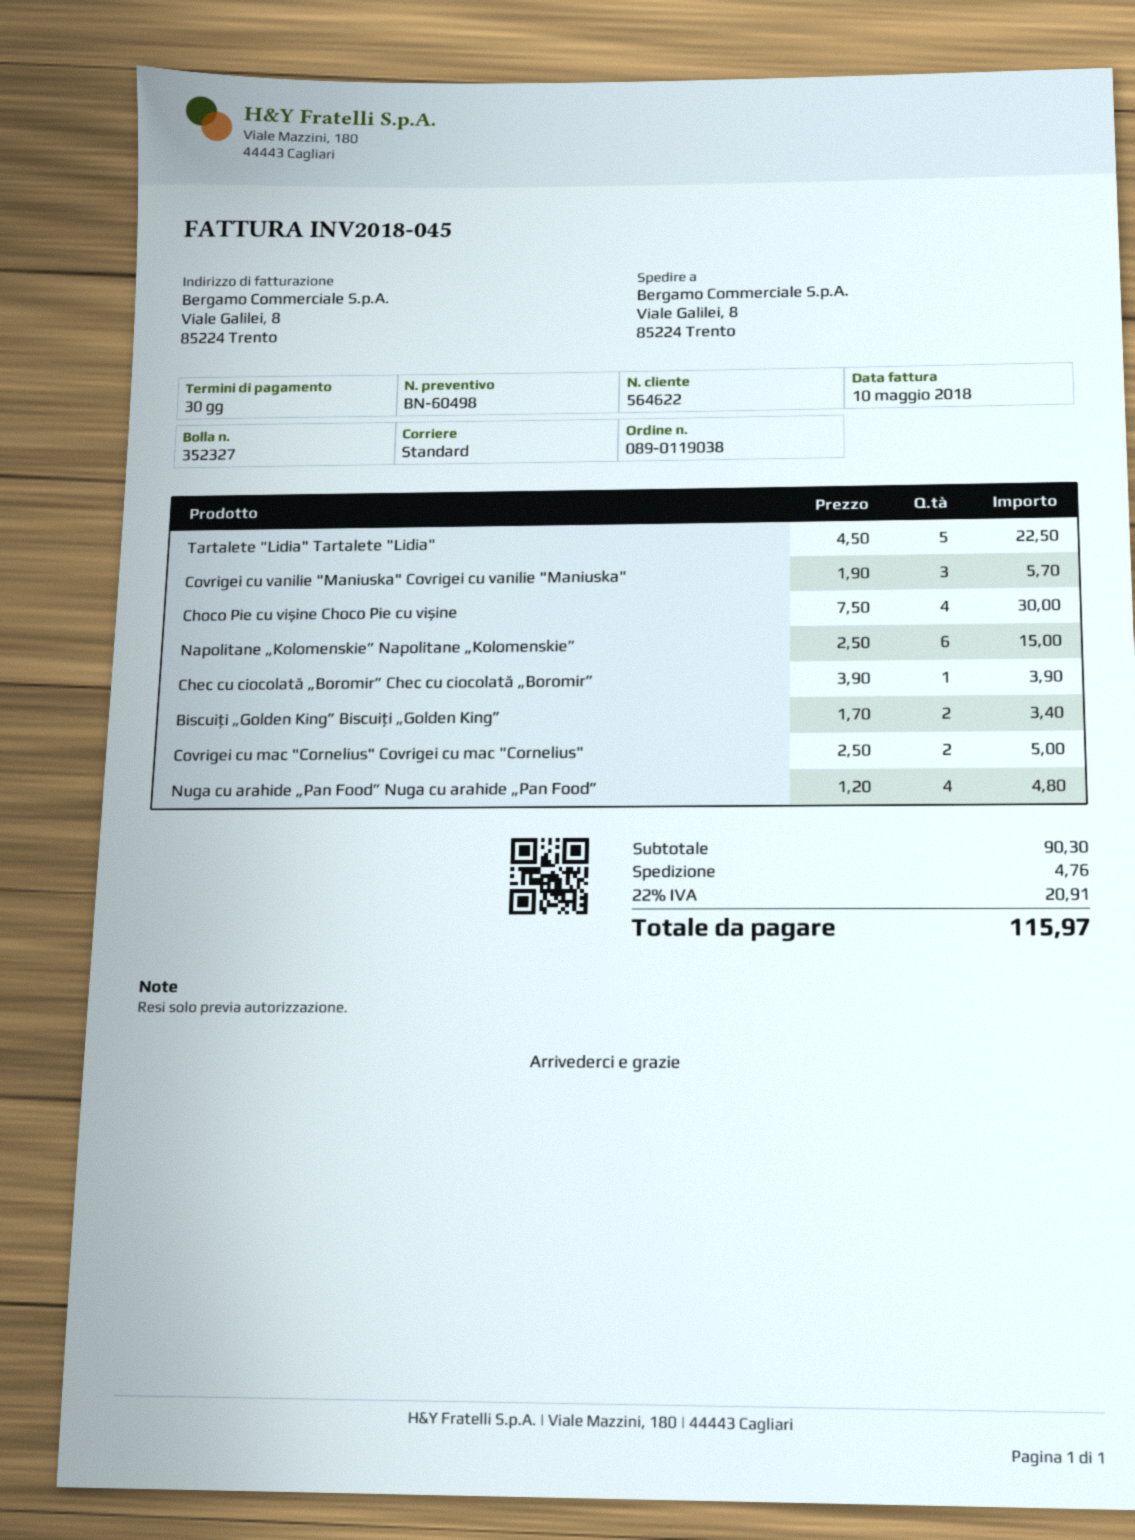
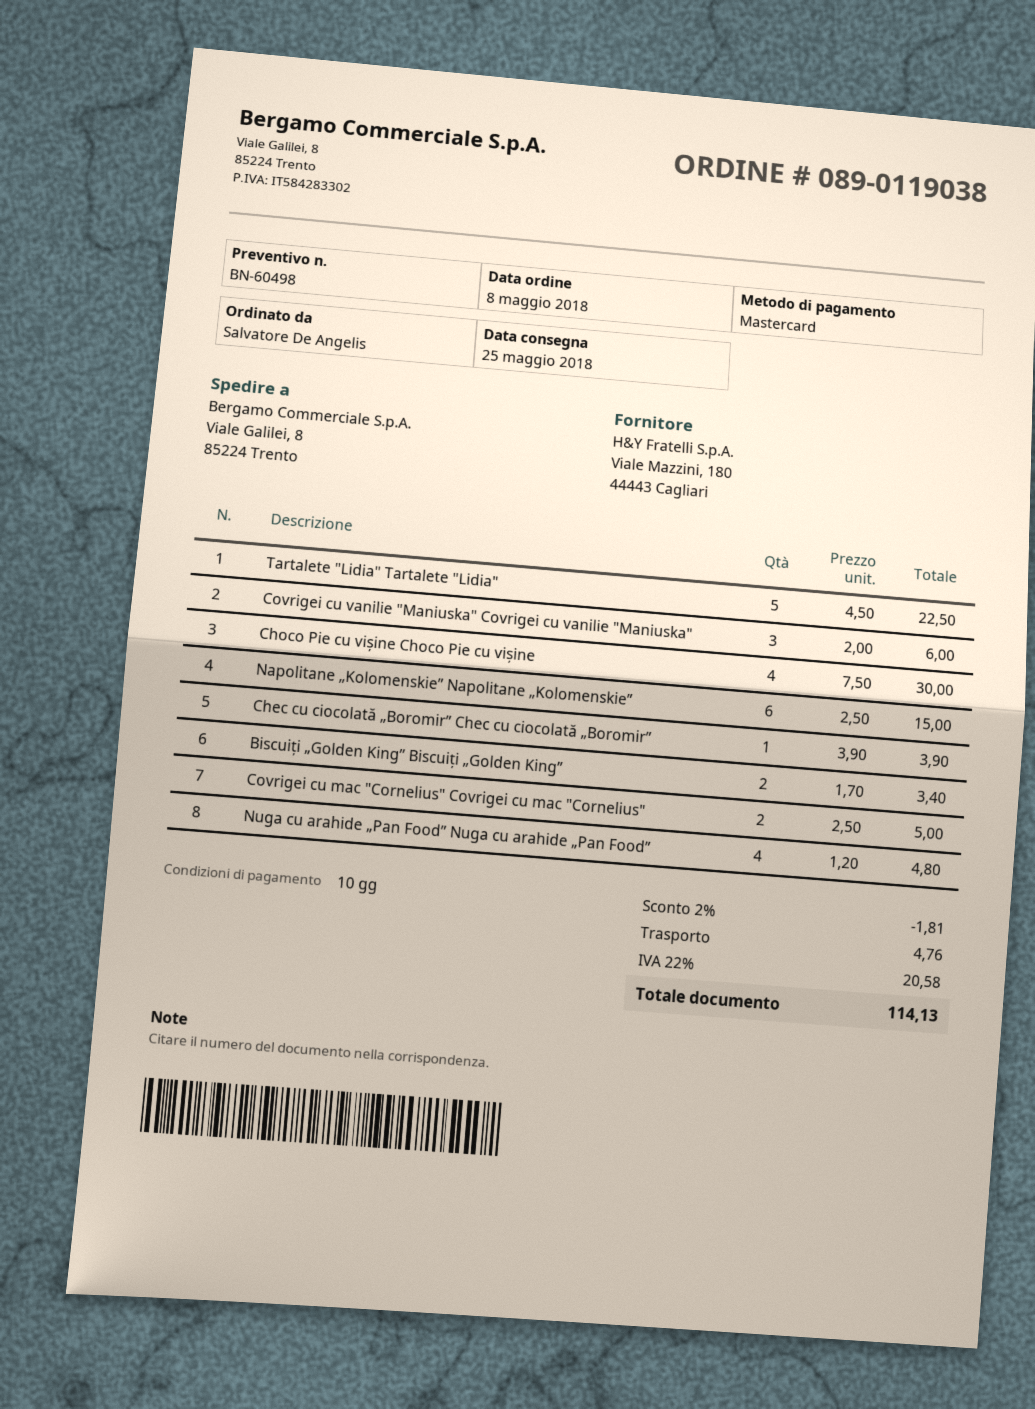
payment terms: 30 days -> 10 days
Covrigei cu vanilie "Maniuska" Covrigei cu vanilie "Maniuska": 3 x 1.90 = 5.70 -> 3 x 2.00 = 6.00
discount: none -> 2% = 1.81
tax: 22% = 20.91 -> 22% = 20.58
total: 115.97 -> 114.13

